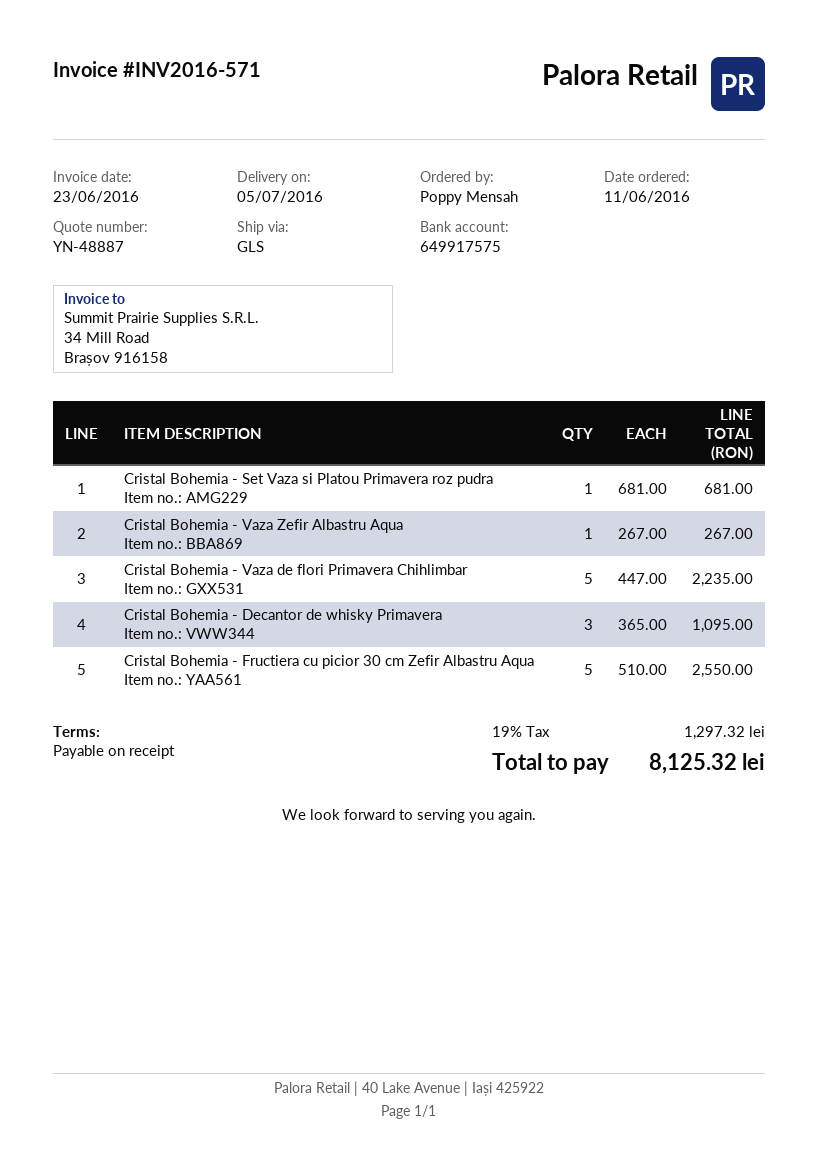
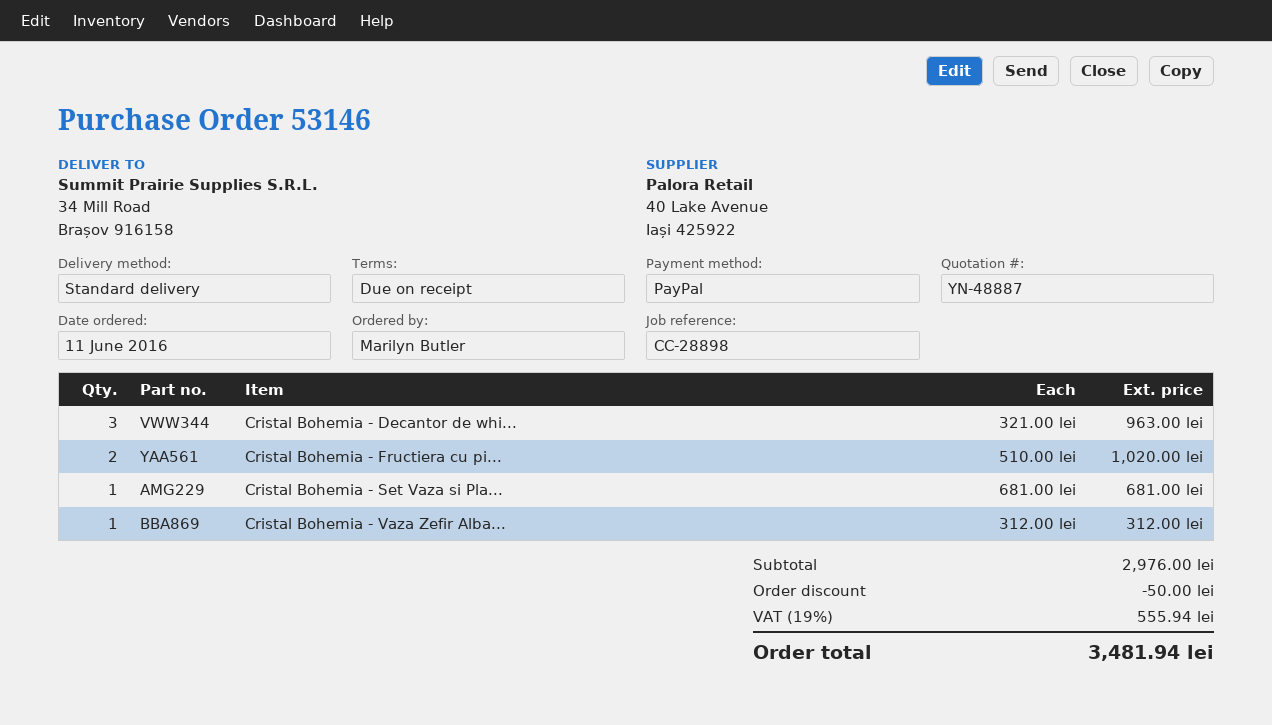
ordered by: Poppy Mensah -> Marilyn Butler
shipping method: GLS -> standard
Cristal Bohemia - Vaza Zefir Albastru Aqua: 1 x 267.00 = 267.00 -> 1 x 312.00 = 312.00
Cristal Bohemia - Vaza de flori Primavera Chihlimbar: 5 x 447.00 = 2235.00 -> none
Cristal Bohemia - Decantor de whisky Primavera: 3 x 365.00 = 1095.00 -> 3 x 321.00 = 963.00
Cristal Bohemia - Fructiera cu picior 30 cm Zefir Albastru Aqua: 5 x 510.00 = 2550.00 -> 2 x 510.00 = 1020.00
discount: none -> 50.00
tax: 19% = 1297.32 -> 19% = 555.94
total: 8125.32 -> 3481.94

